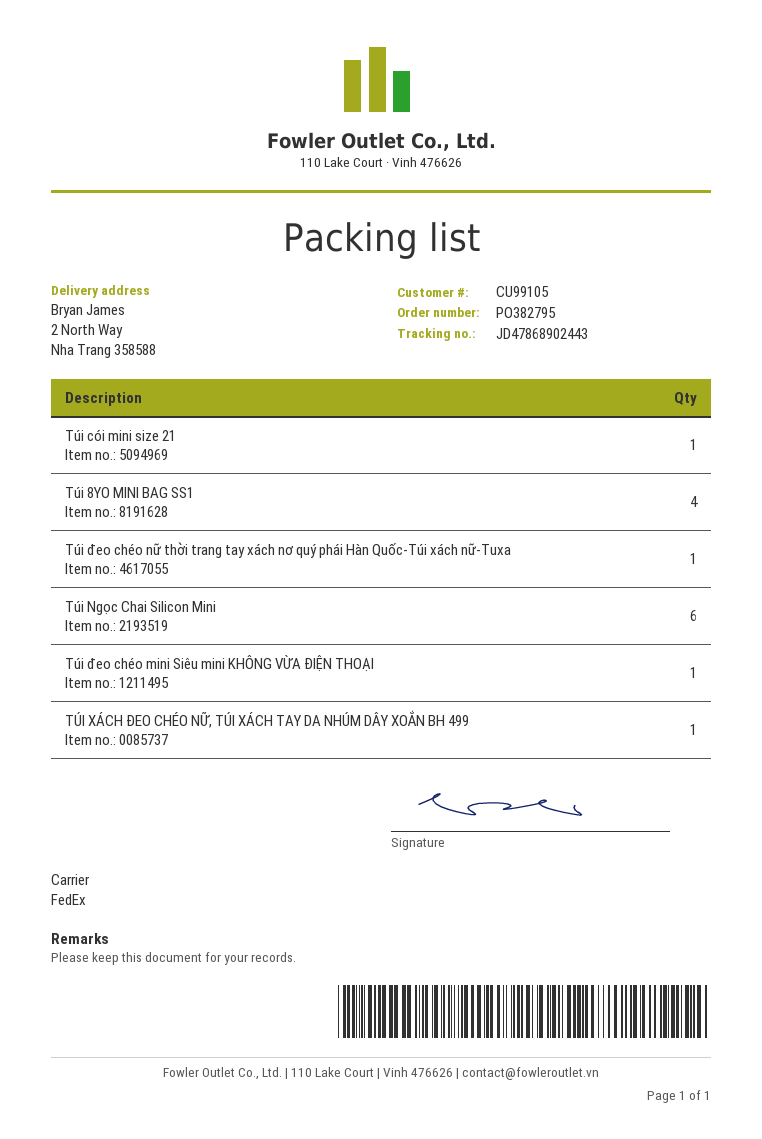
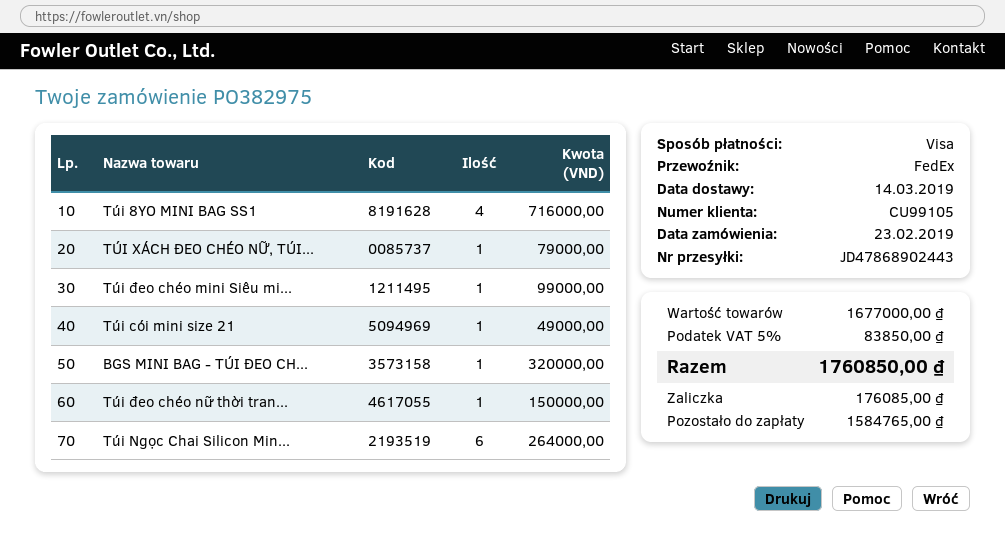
order number: PO382795 -> PO382975
BGS MINI BAG - TÚI ĐEO CH...: none -> 1

